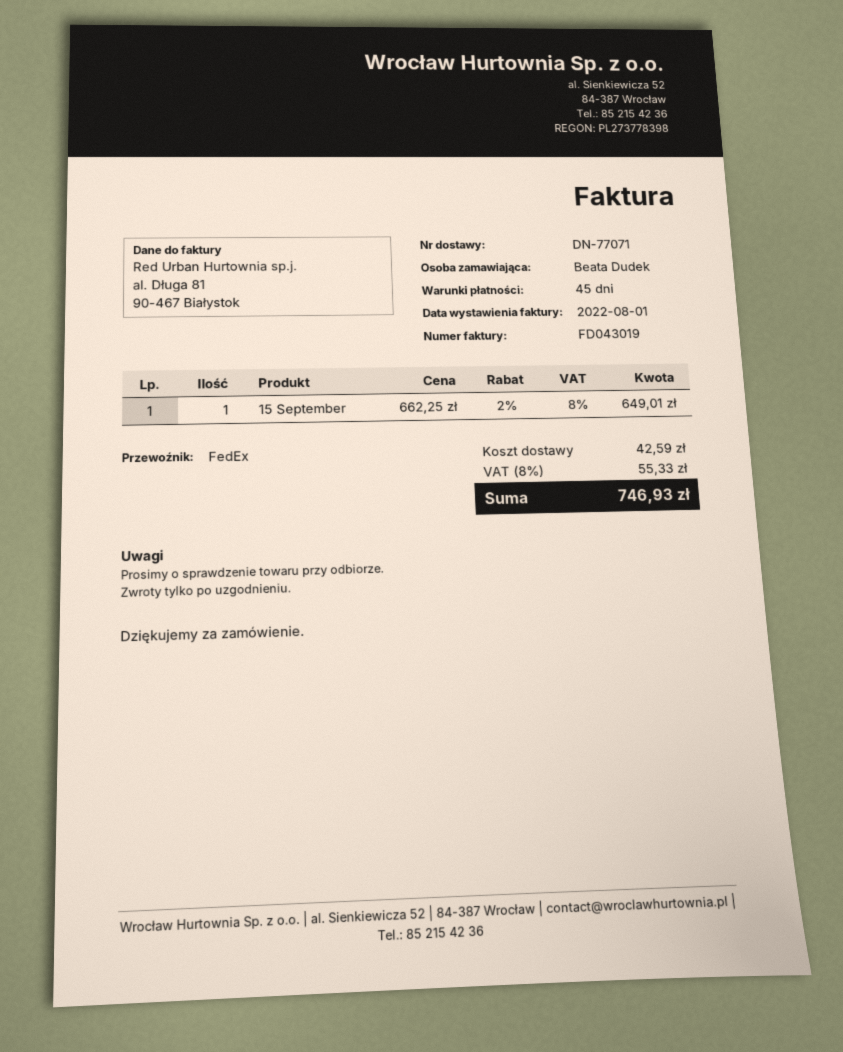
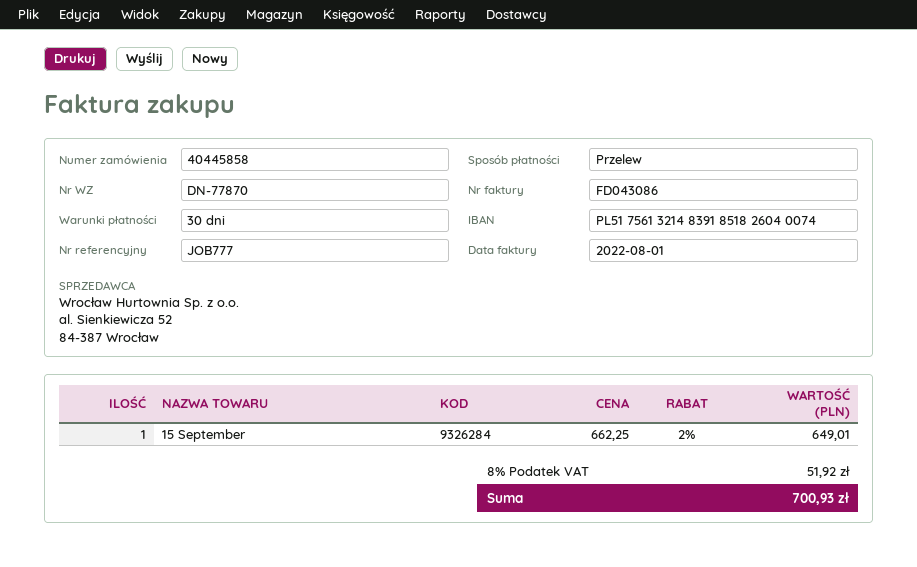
delivery note number: DN-77071 -> DN-77870
invoice number: FD043019 -> FD043086
payment terms: 45 days -> 30 days
shipping: 42.59 -> none
tax: 8% = 55.33 -> 8% = 51.92
total: 746.93 -> 700.93

